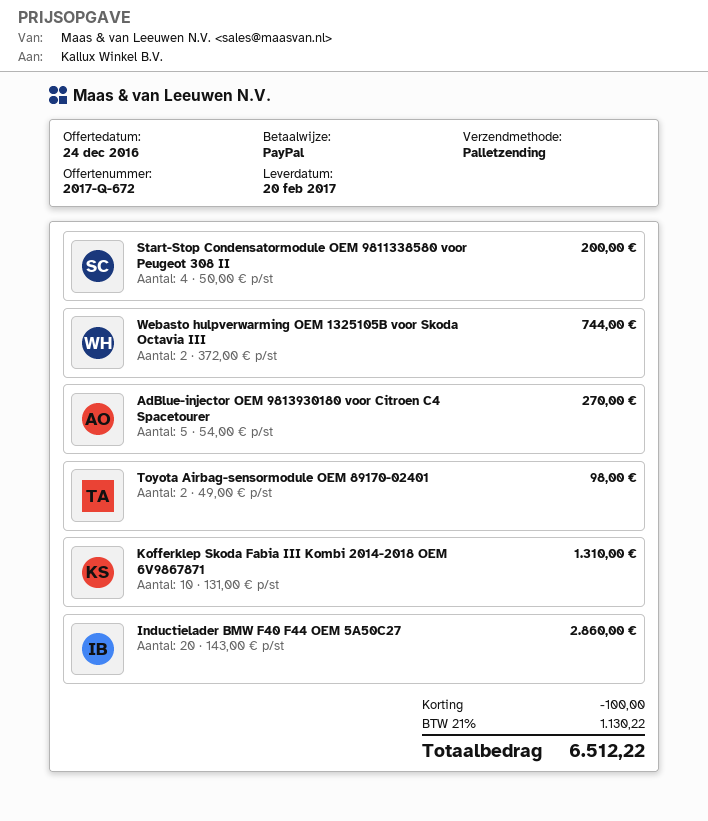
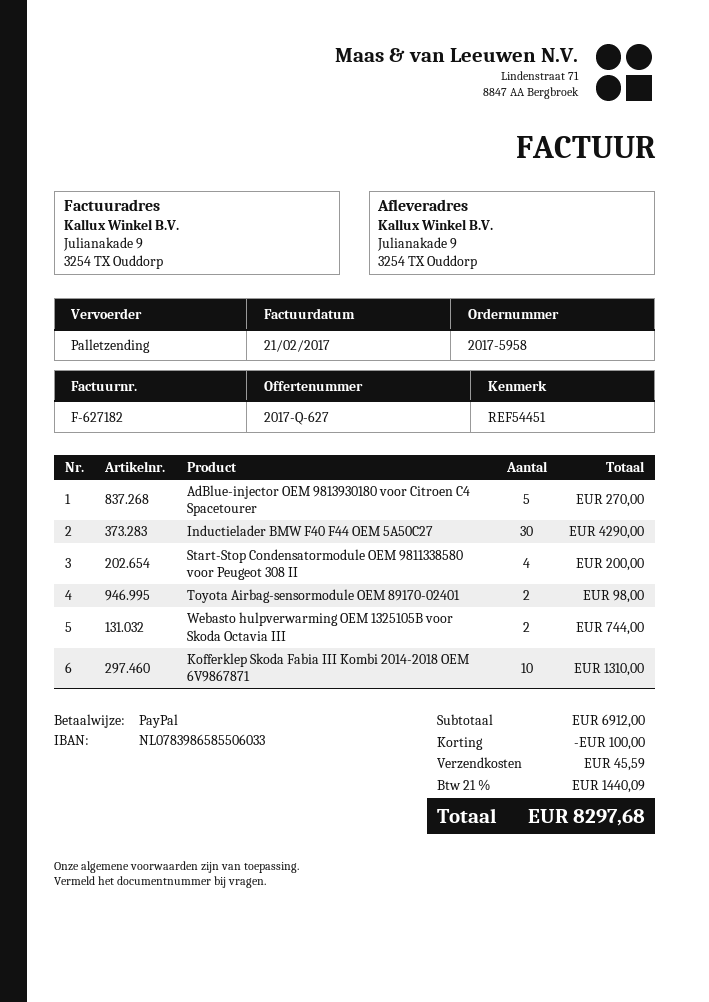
quote number: 2017-Q-672 -> 2017-Q-627
Inductielader BMW F40 F44 OEM 5A50C27: 20 for 2860.00 -> 30 for 4290.00
shipping: none -> 45.59
tax: 21% = 1130.22 -> 21% = 1440.09
total: 6512.22 -> 8297.68

